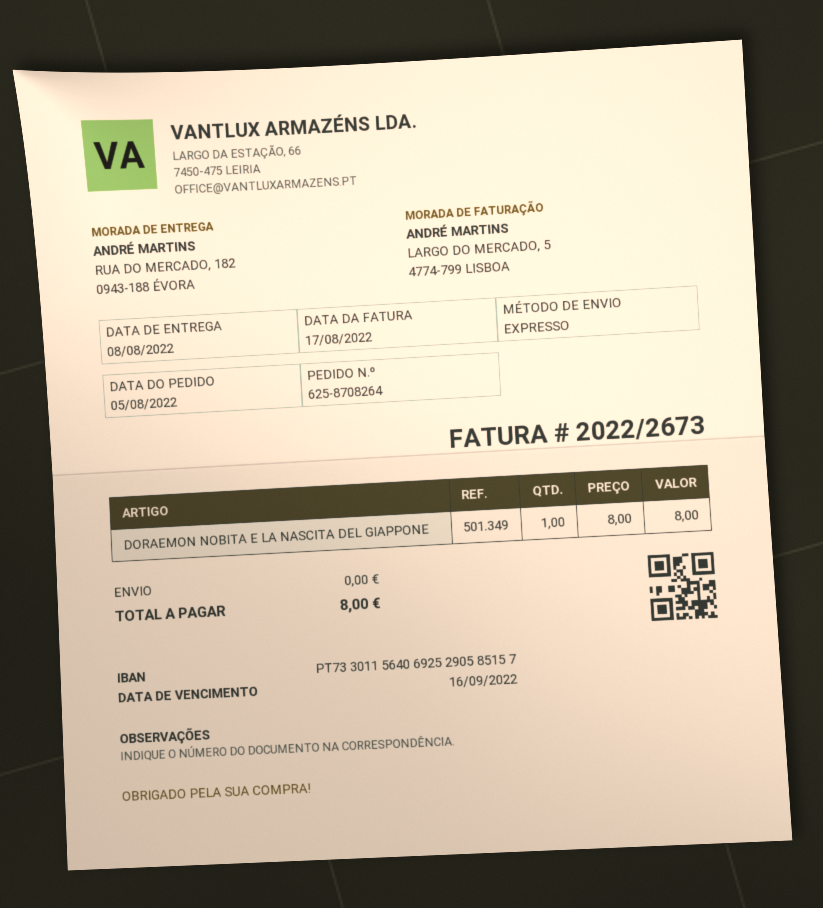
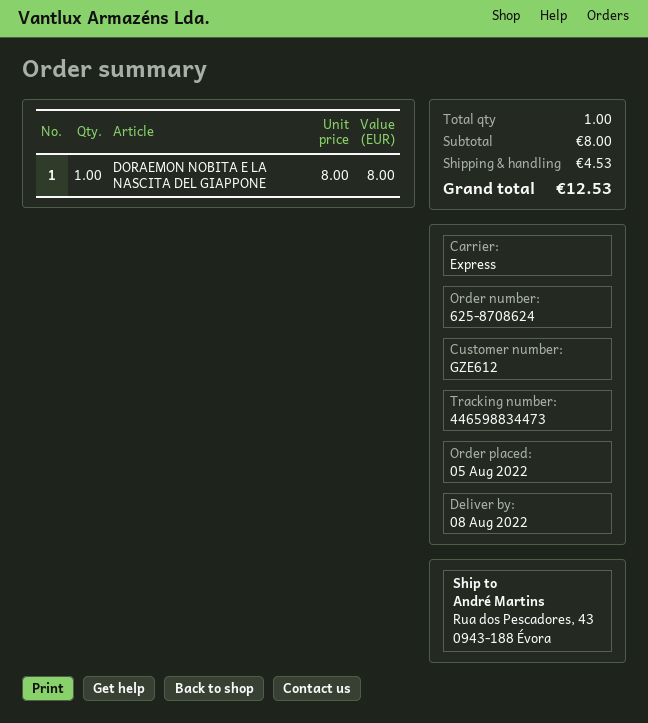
order number: 625-8708264 -> 625-8708624
ship to: RUA DO MERCADO, 182, 0943-188 ÉVORA -> Rua dos Pescadores, 43, 0943-188 Évora
shipping: 0.00 -> 4.53
total: 8.00 -> 12.53

